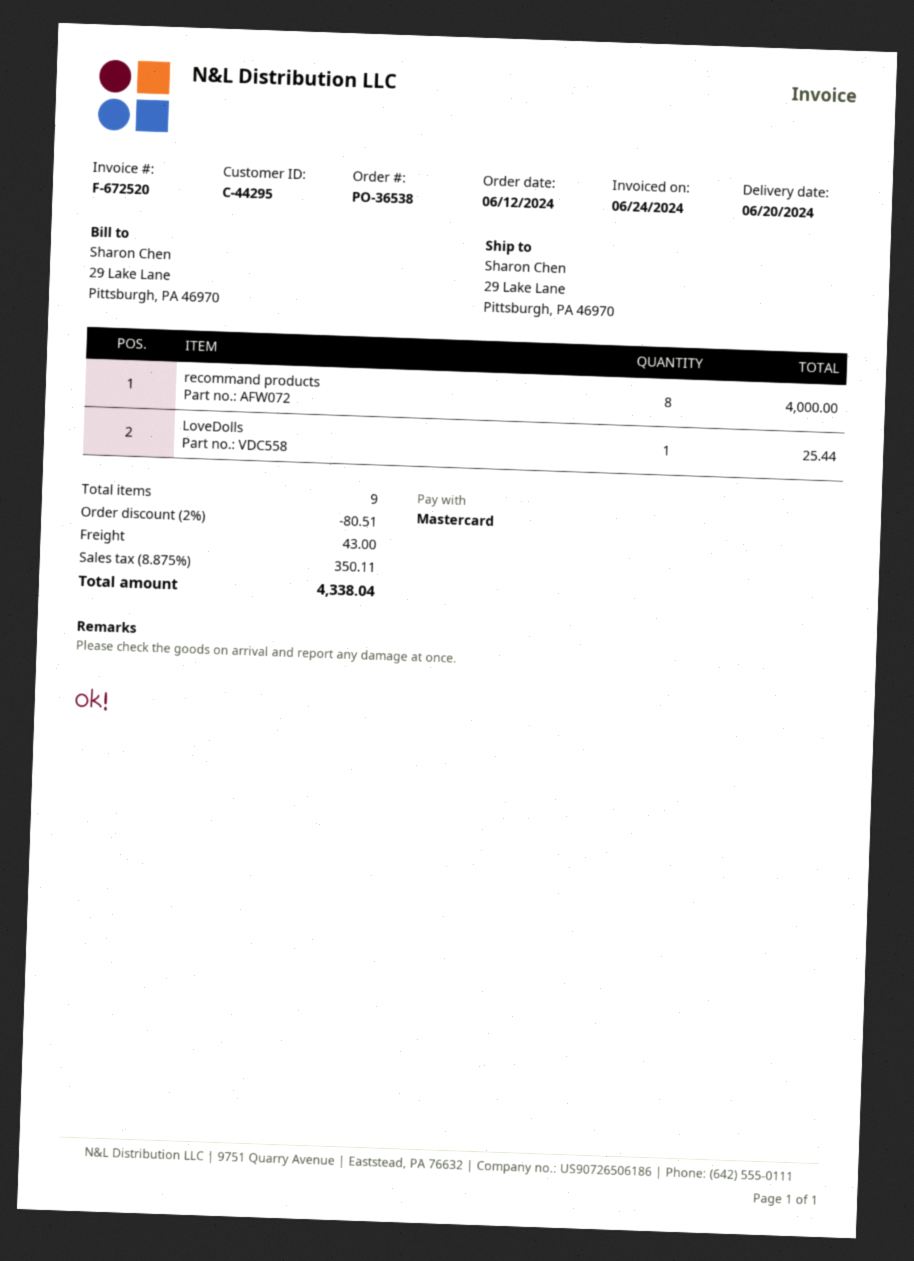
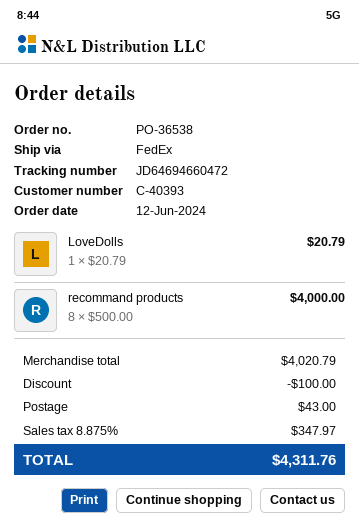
customer number: C-44295 -> C-40393
LoveDolls: 1 for 25.44 -> 1 for 20.79
discount: 80.51 -> 100.00
tax: 8.875% = 350.11 -> 8.875% = 347.97
total: 4338.04 -> 4311.76

